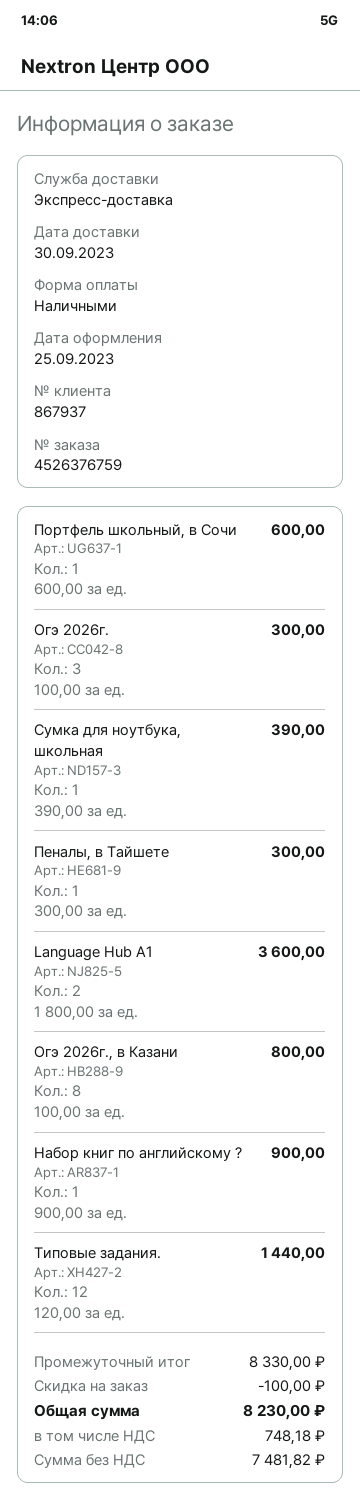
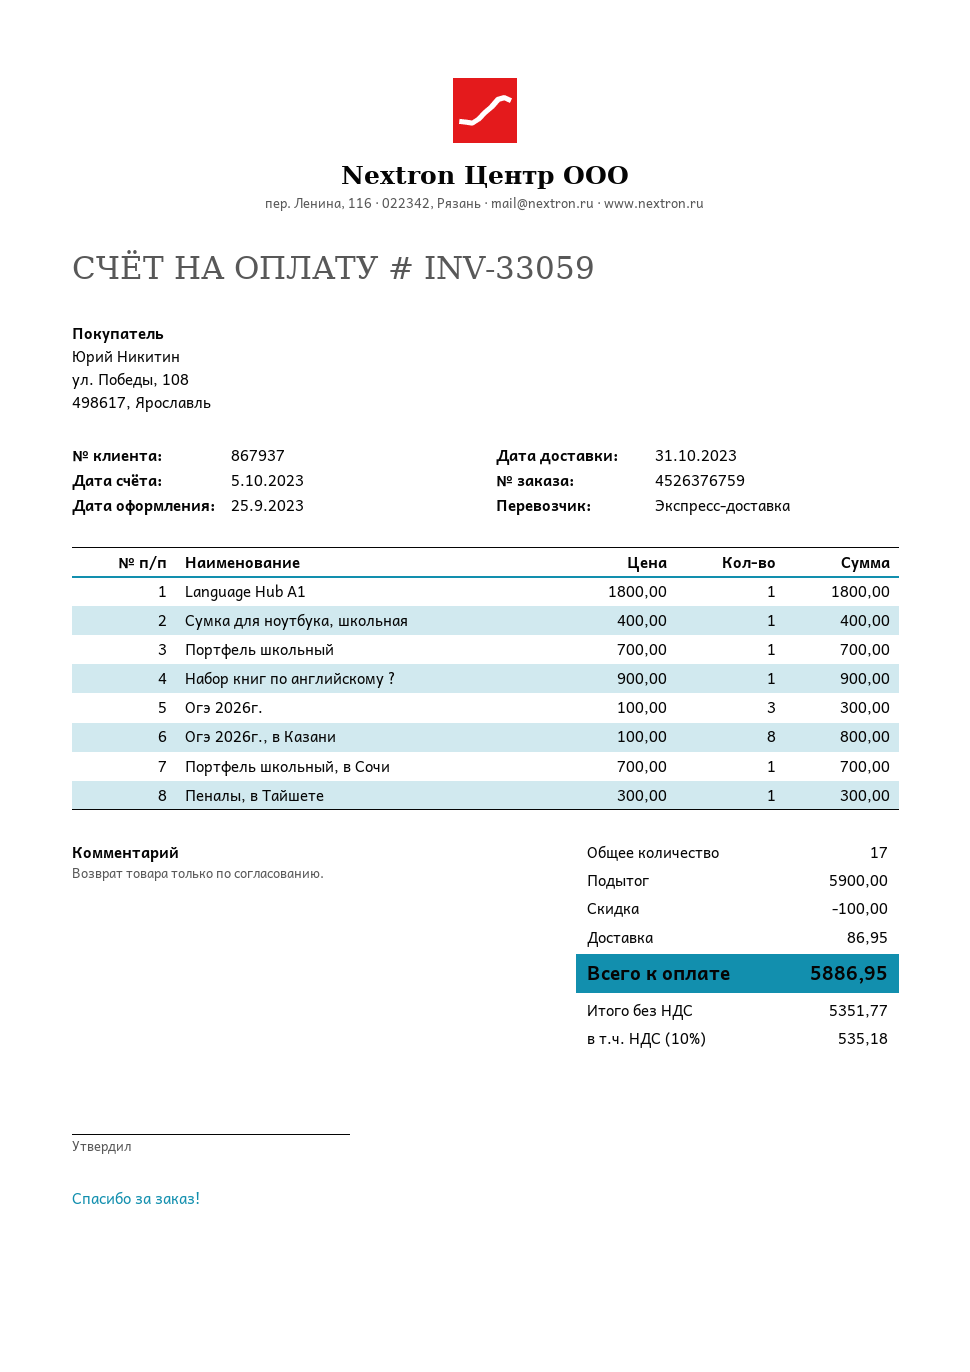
delivery date: 2023-09-30 -> 2023-10-31
Портфель школьный, в Сочи: 1 x 600.00 = 600.00 -> 1 x 700.00 = 700.00
Сумка для ноутбука, школьная: 1 x 390.00 = 390.00 -> 1 x 400.00 = 400.00
Language Hub A1: 2 x 1800.00 = 3600.00 -> 1 x 1800.00 = 1800.00
Типовые задания.: 12 x 120.00 = 1440.00 -> none
Портфель школьный: none -> 1 x 700.00 = 700.00
subtotal: 8330.00 -> 5900.00
shipping: none -> 86.95
net: 7481.82 -> 5351.77
tax: 748.18 -> 535.18
total: 8230.00 -> 5886.95

